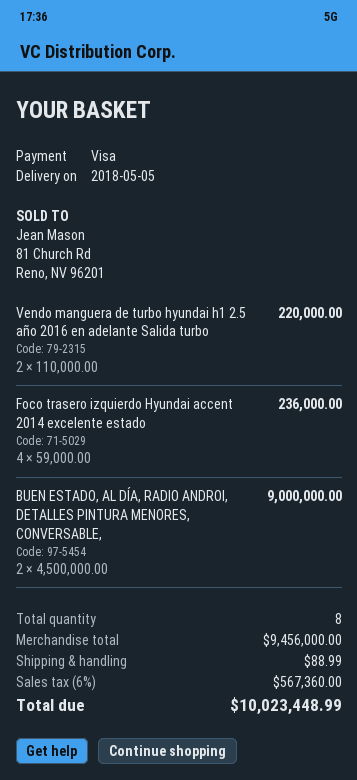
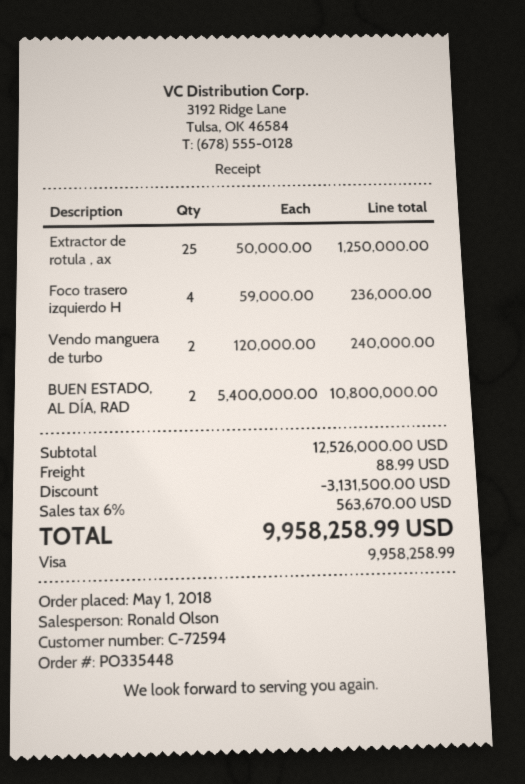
Vendo manguera de turbo hyundai h1 2.5 año 2016 en adelante Salida turbo: 2 x 110000.00 = 220000.00 -> 2 x 120000.00 = 240000.00
BUEN ESTADO, AL DÍA, RADIO ANDROI, DETALLES PINTURA MENORES, CONVERSABLE,: 2 x 4500000.00 = 9000000.00 -> 2 x 5400000.00 = 10800000.00
Extractor de rotula , ax: none -> 25 x 50000.00 = 1250000.00
subtotal: 9456000.00 -> 12526000.00
discount: none -> 3131500.00
tax: 6% = 567360.00 -> 6% = 563670.00
total: 10023448.99 -> 9958258.99

